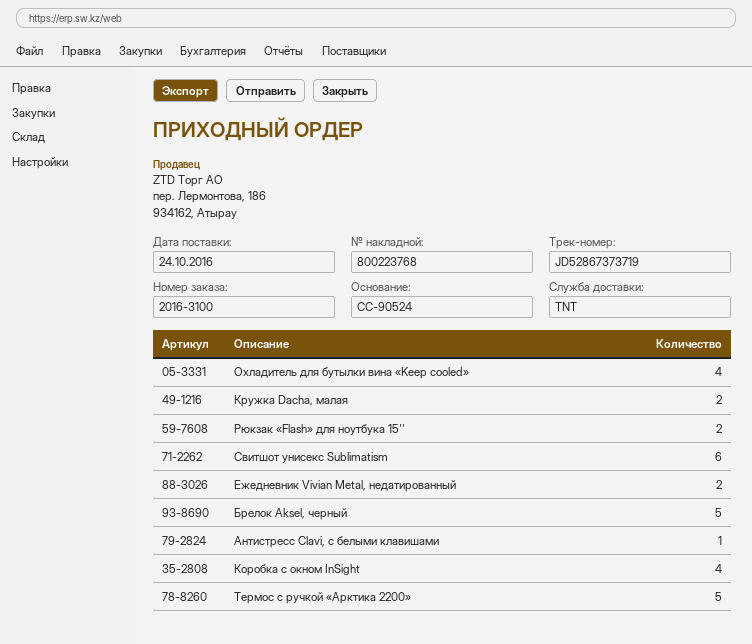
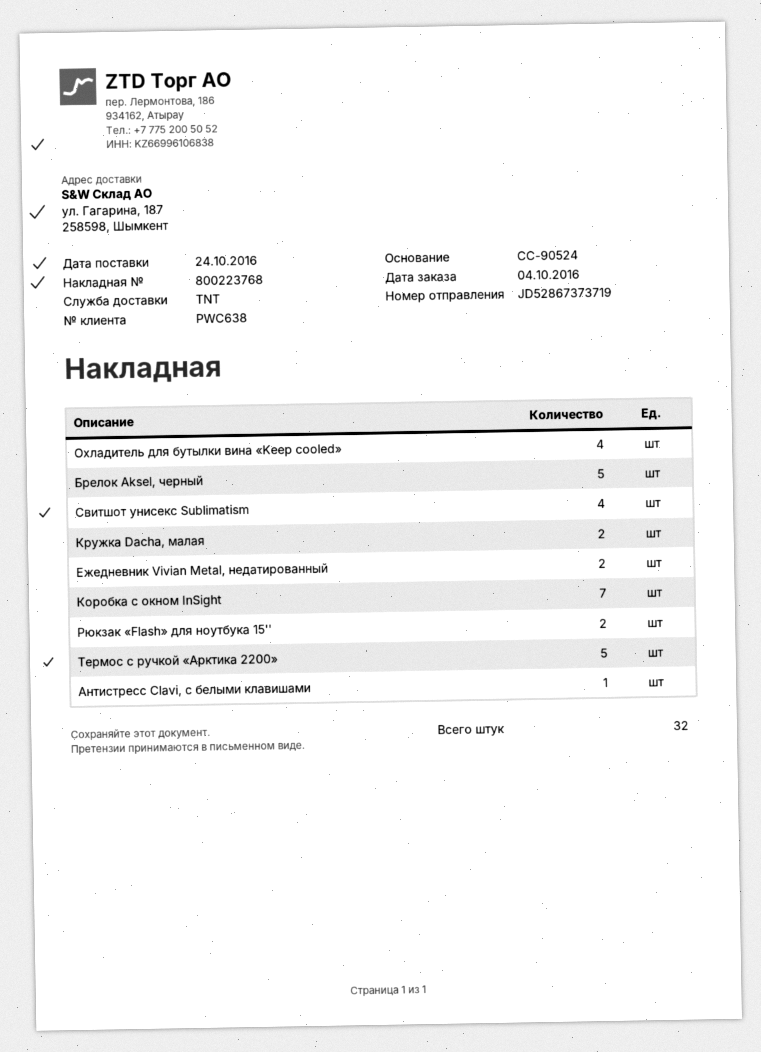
Свитшот унисекс Sublimatism: 6 -> 4
Коробка с окном InSight: 4 -> 7

